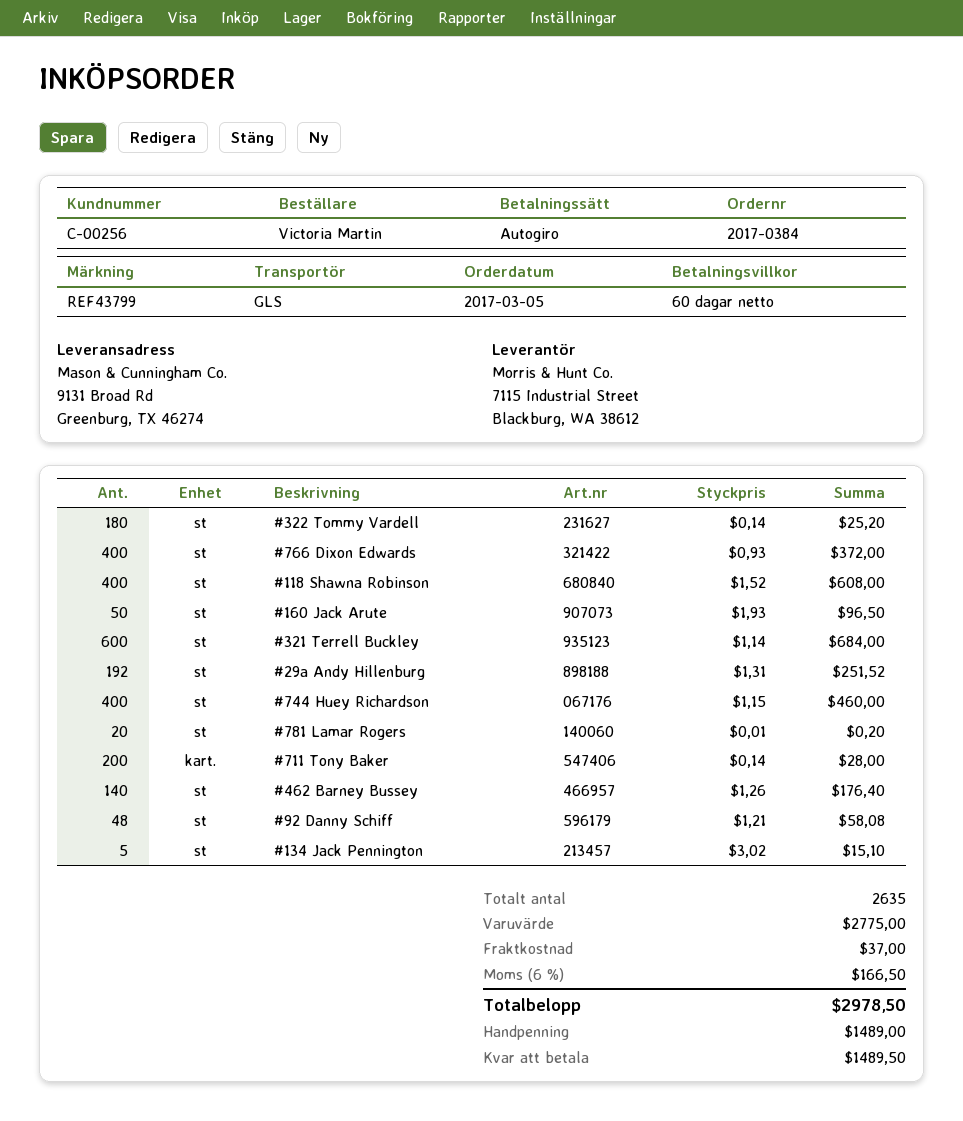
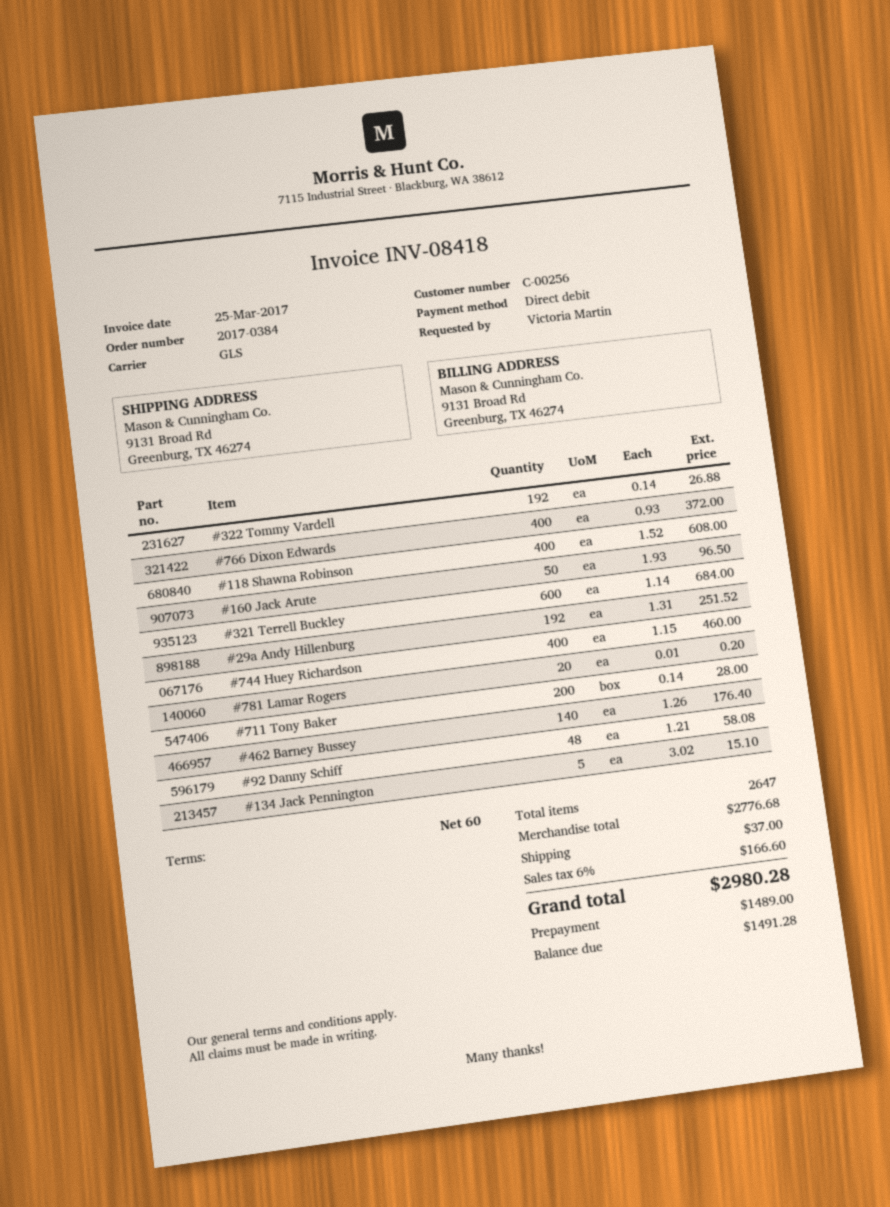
#322 Tommy Vardell: 180 x 0.14 = 25.20 -> 192 x 0.14 = 26.88
total quantity: 2635 -> 2647
subtotal: 2775.00 -> 2776.68
tax: 6% = 166.50 -> 6% = 166.60
total: 2978.50 -> 2980.28
balance: 1489.50 -> 1491.28

